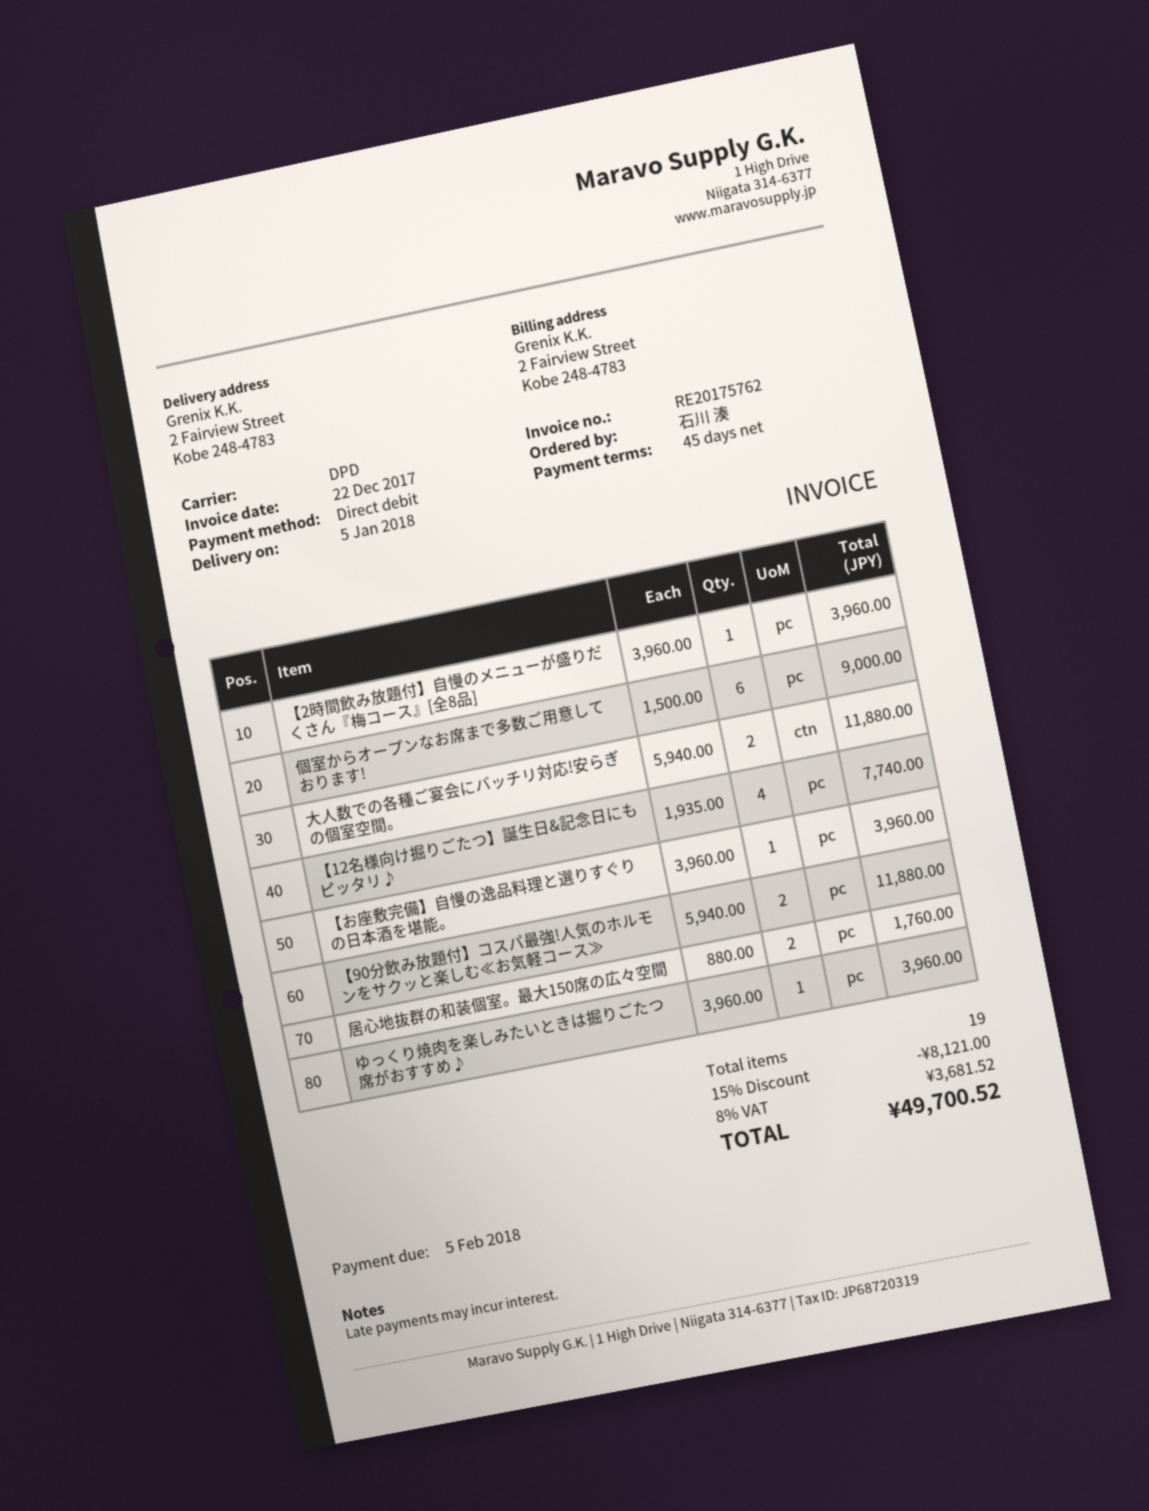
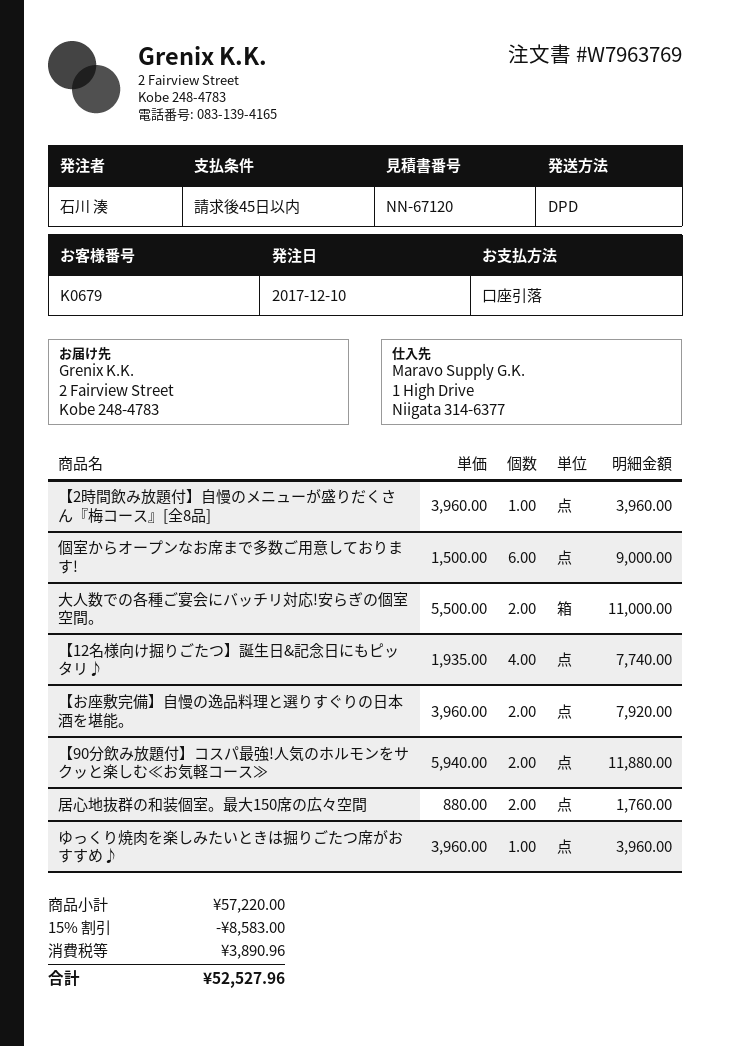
大人数での各種ご宴会にバッチリ対応!安らぎの個室空間。: 2 x 5940.00 = 11880.00 -> 2 x 5500.00 = 11000.00
【お座敷完備】自慢の逸品料理と選りすぐりの日本酒を堪能。: 1 x 3960.00 = 3960.00 -> 2 x 3960.00 = 7920.00
discount: 15% = 8121.00 -> 15% = 8583.00
tax: 3681.52 -> 3890.96
total: 49700.52 -> 52527.96

